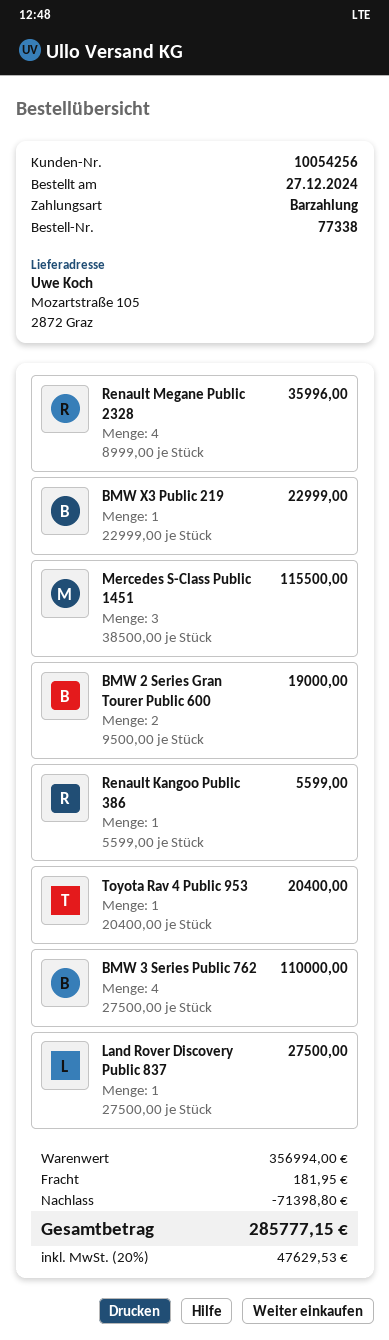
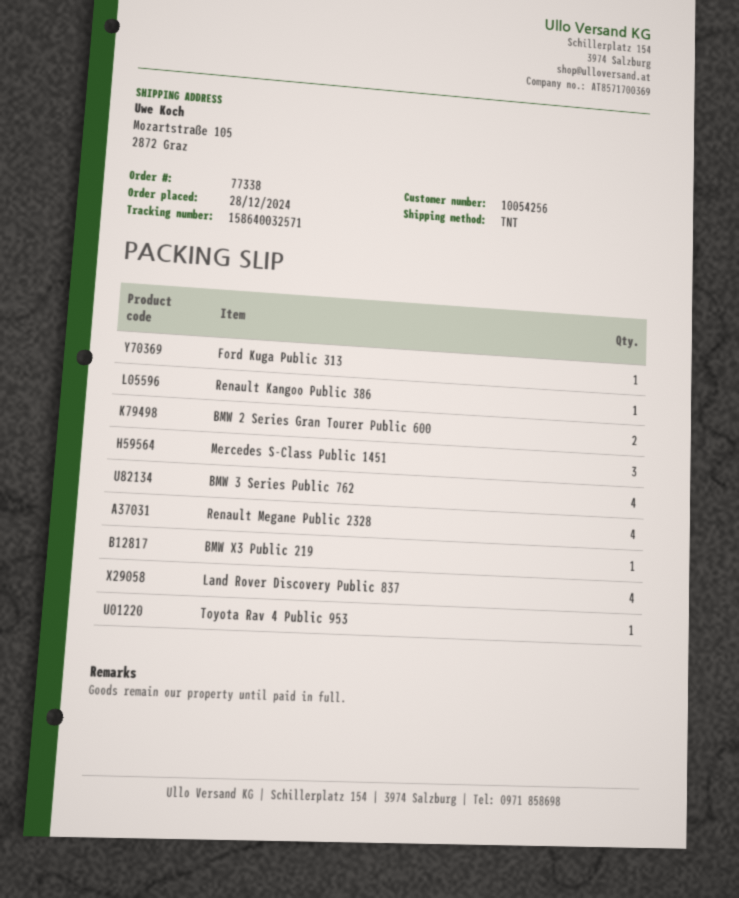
order date: 2024-12-27 -> 2024-12-28
Land Rover Discovery Public 837: 1 -> 4
Ford Kuga Public 313: none -> 1

